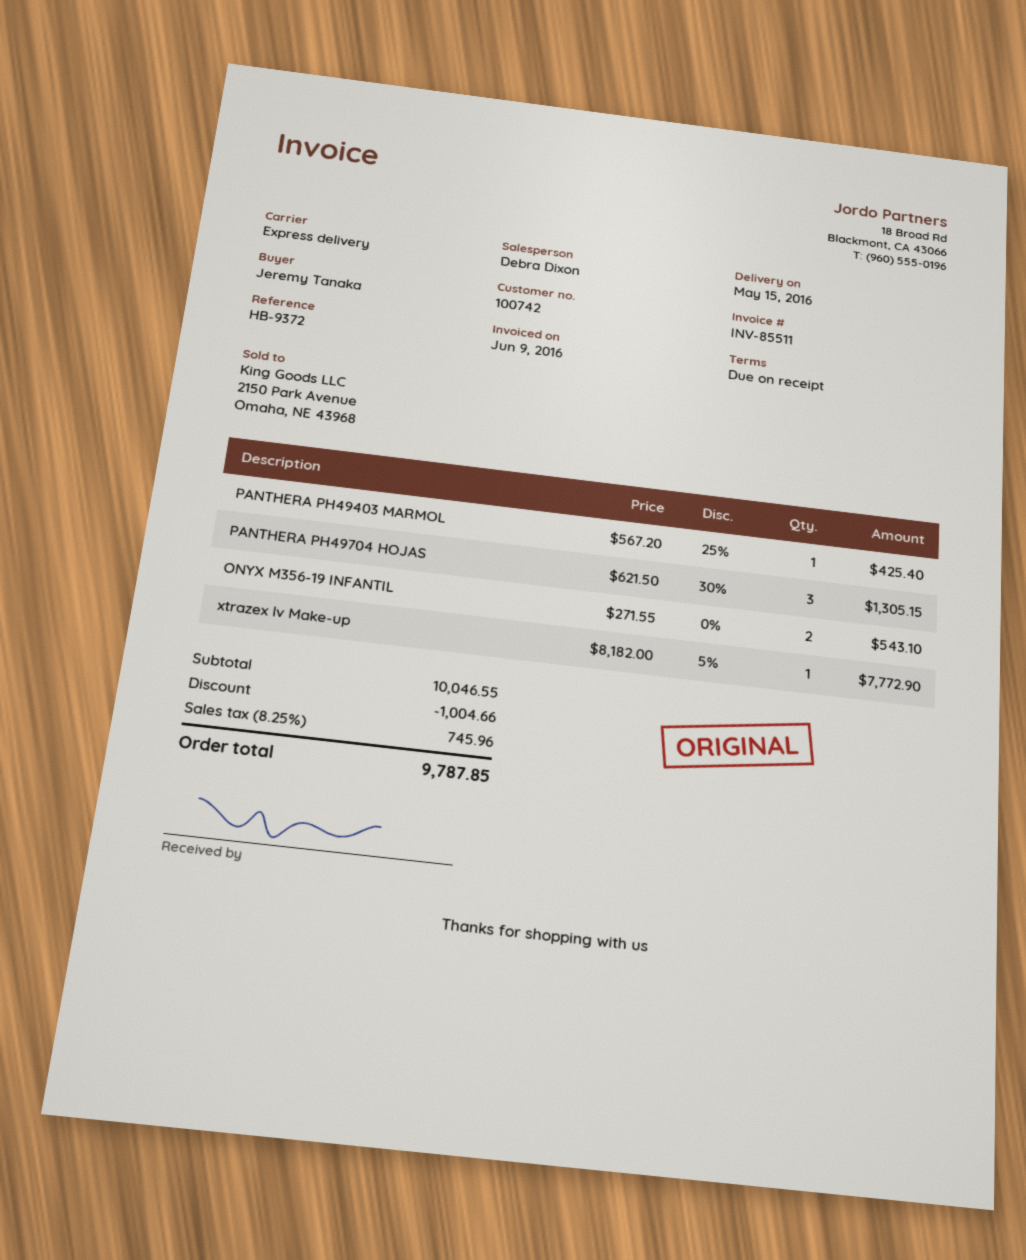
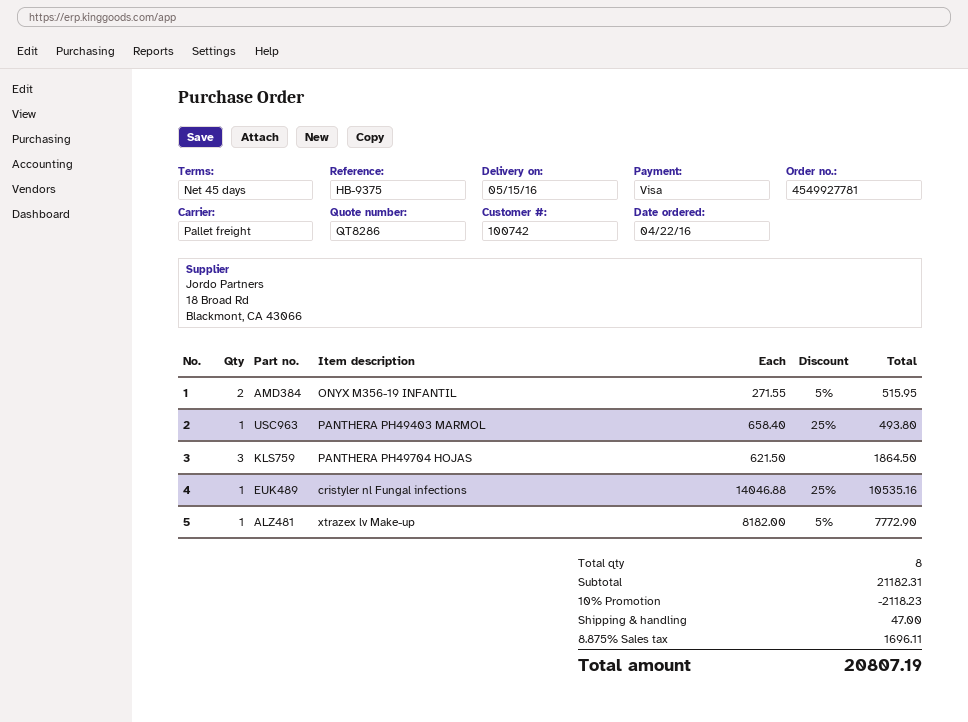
payment terms: on receipt -> 45 days
reference: HB-9372 -> HB-9375
shipping method: express -> pallet freight
PANTHERA PH49403 MARMOL: 1 x 567.20 - 25% = 425.40 -> 1 x 658.40 - 25% = 493.80
PANTHERA PH49704 HOJAS: 3 x 621.50 - 30% = 1305.15 -> 3 x 621.50 = 1864.50
ONYX M356-19 INFANTIL: 2 x 271.55 = 543.10 -> 2 x 271.55 - 5% = 515.95
cristyler nl Fungal infections: none -> 1 x 14046.88 - 25% = 10535.16
subtotal: 10046.55 -> 21182.31
discount: 1004.66 -> 2118.23
shipping: none -> 47.00
tax: 8.25% = 745.96 -> 8.875% = 1696.11
total: 9787.85 -> 20807.19

